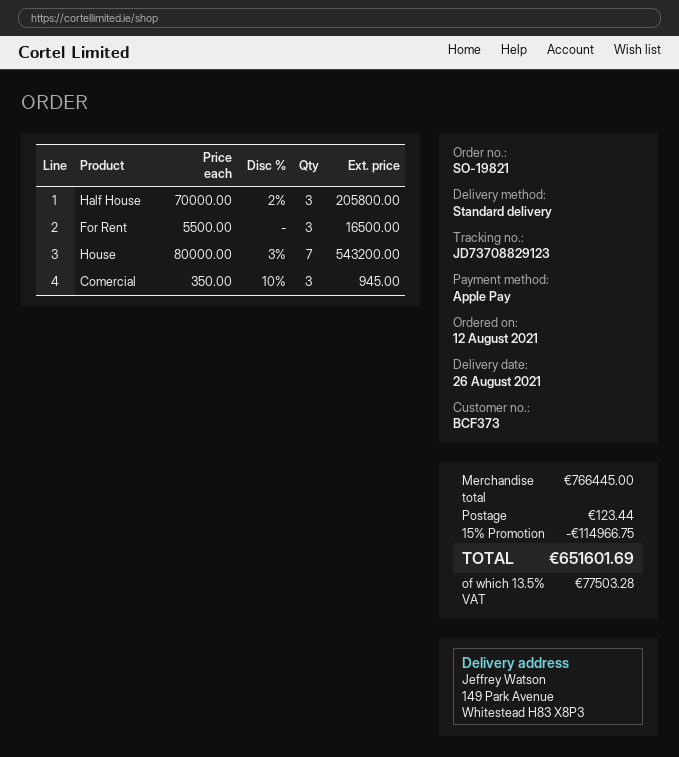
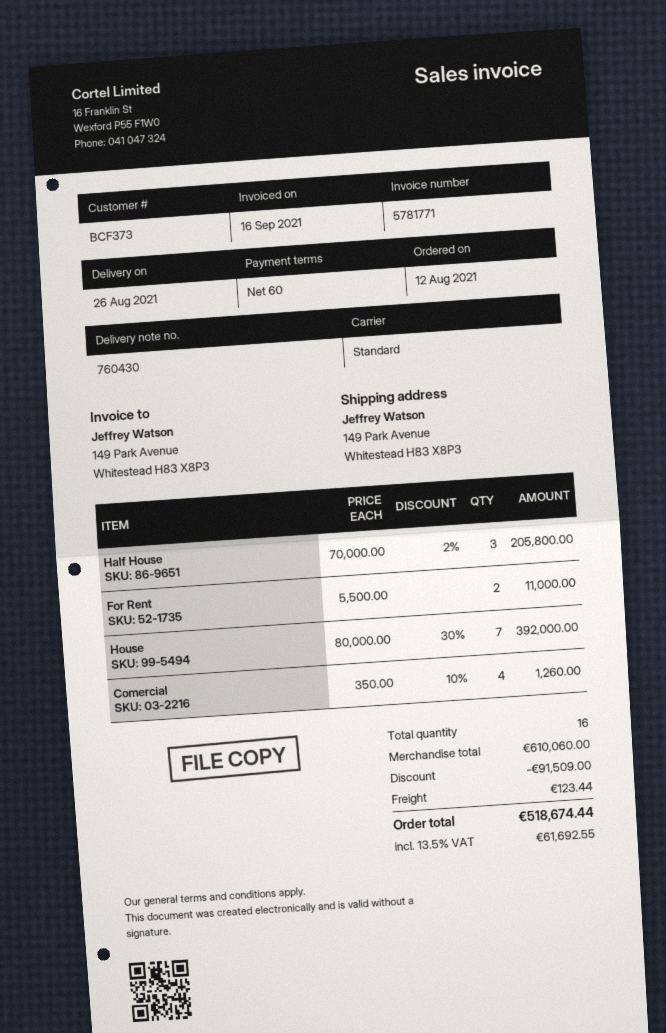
For Rent: 3 x 5500.00 = 16500.00 -> 2 x 5500.00 = 11000.00
House: 7 x 80000.00 - 3% = 543200.00 -> 7 x 80000.00 - 30% = 392000.00
Comercial: 3 x 350.00 - 10% = 945.00 -> 4 x 350.00 - 10% = 1260.00
subtotal: 766445.00 -> 610060.00
discount: 114966.75 -> 91509.00
tax: 13.5% = 77503.28 -> 13.5% = 61692.55
total: 651601.69 -> 518674.44

